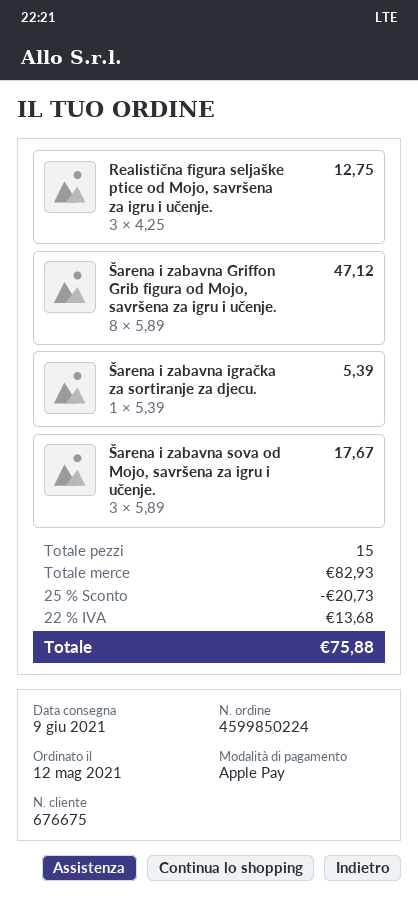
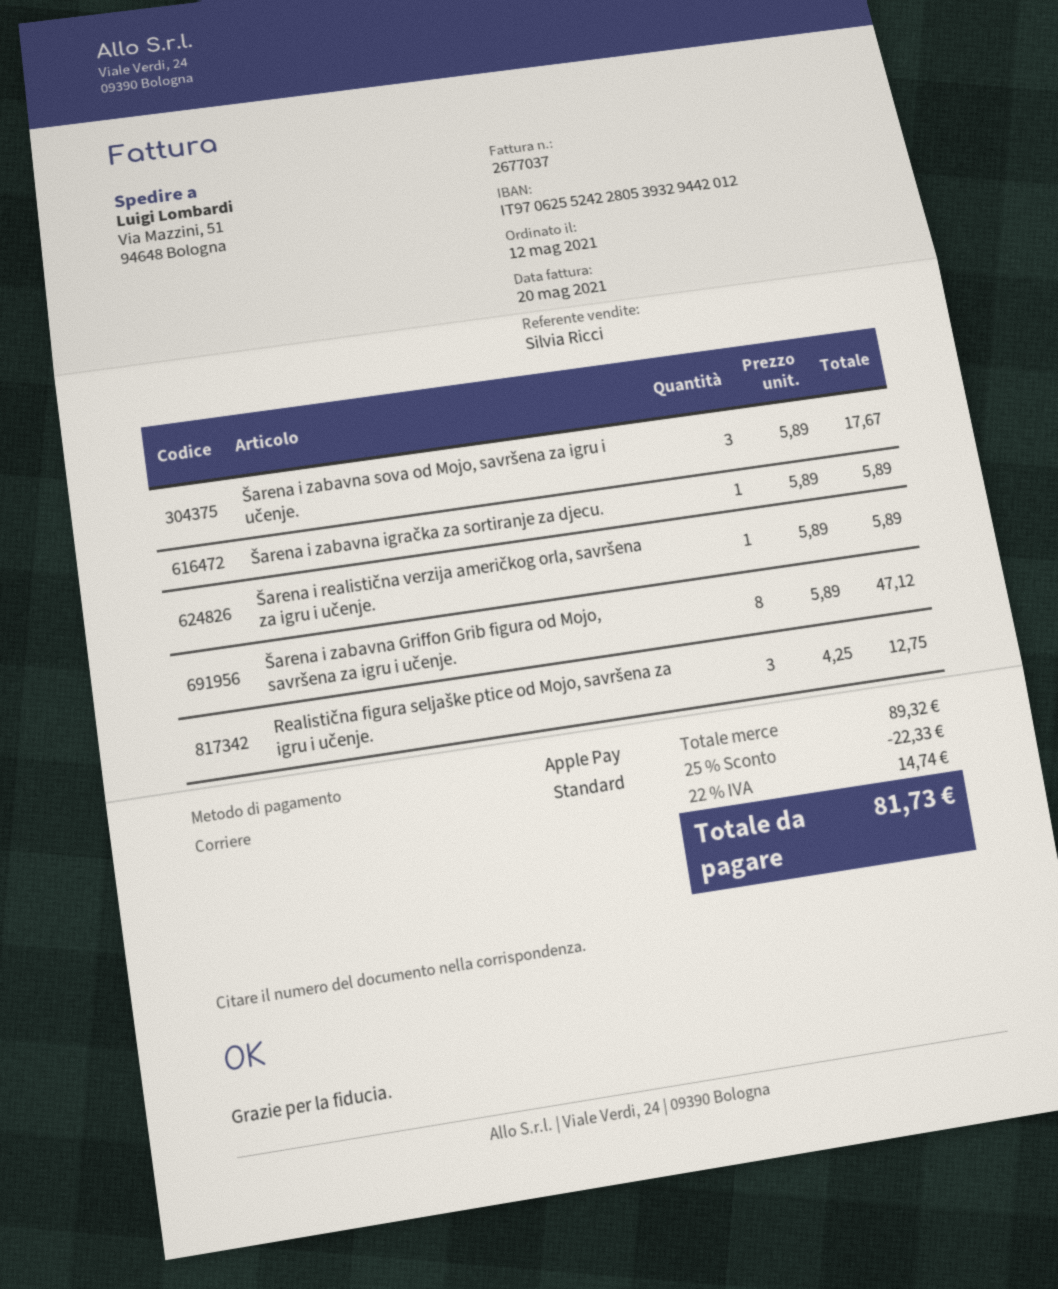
Šarena i zabavna igračka za sortiranje za djecu.: 1 x 5.39 = 5.39 -> 1 x 5.89 = 5.89
Šarena i realistična verzija američkog orla, savršena za igru i učenje.: none -> 1 x 5.89 = 5.89
subtotal: 82.93 -> 89.32
discount: 25% = 20.73 -> 25% = 22.33
tax: 22% = 13.68 -> 22% = 14.74
total: 75.88 -> 81.73

